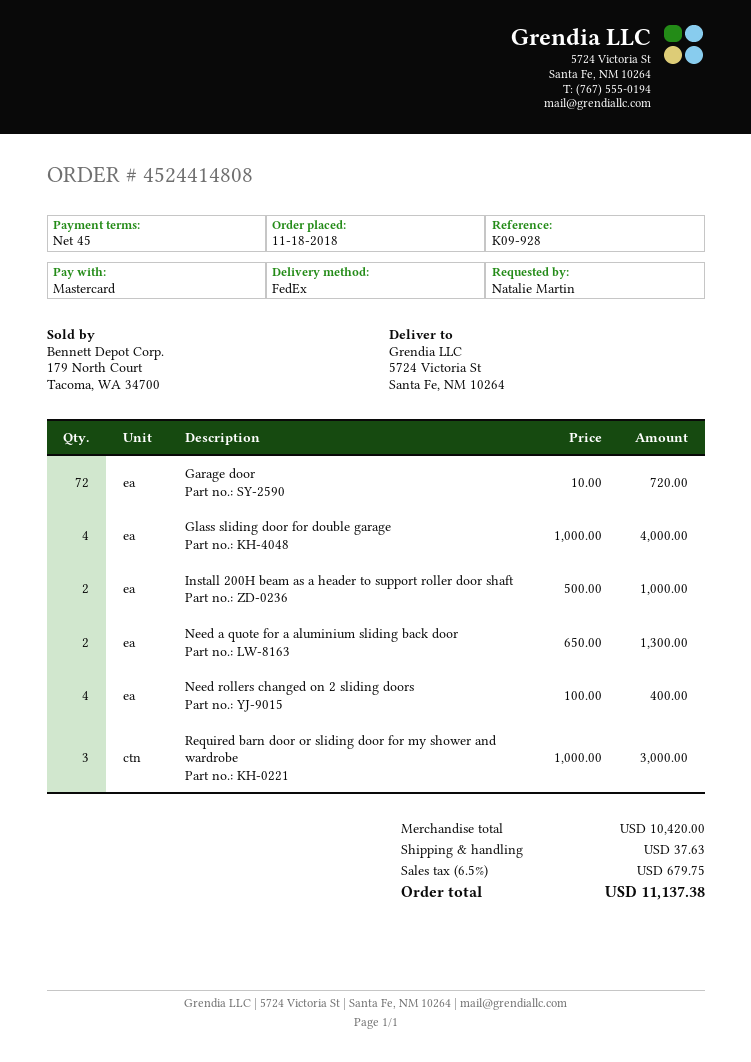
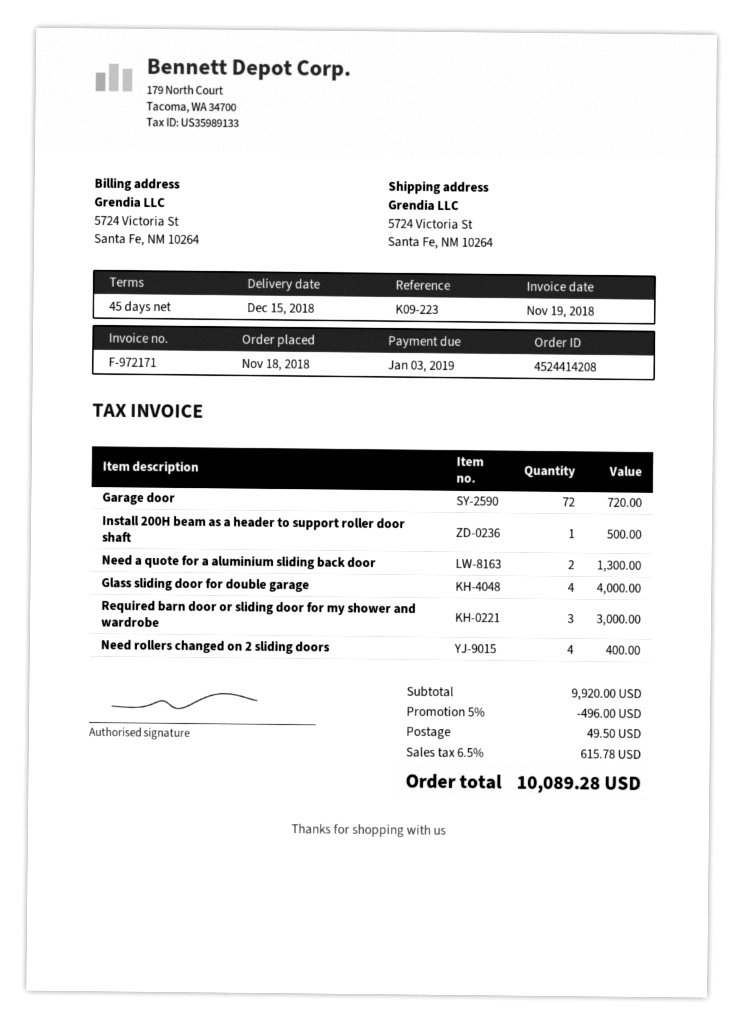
order number: 4524414808 -> 4524414208
reference: K09-928 -> K09-223
Install 200H beam as a header to support roller door shaft: 2 for 1000.00 -> 1 for 500.00
subtotal: 10420.00 -> 9920.00
discount: none -> 5% = 496.00
shipping: 37.63 -> 49.50
tax: 6.5% = 679.75 -> 6.5% = 615.78
total: 11137.38 -> 10089.28

